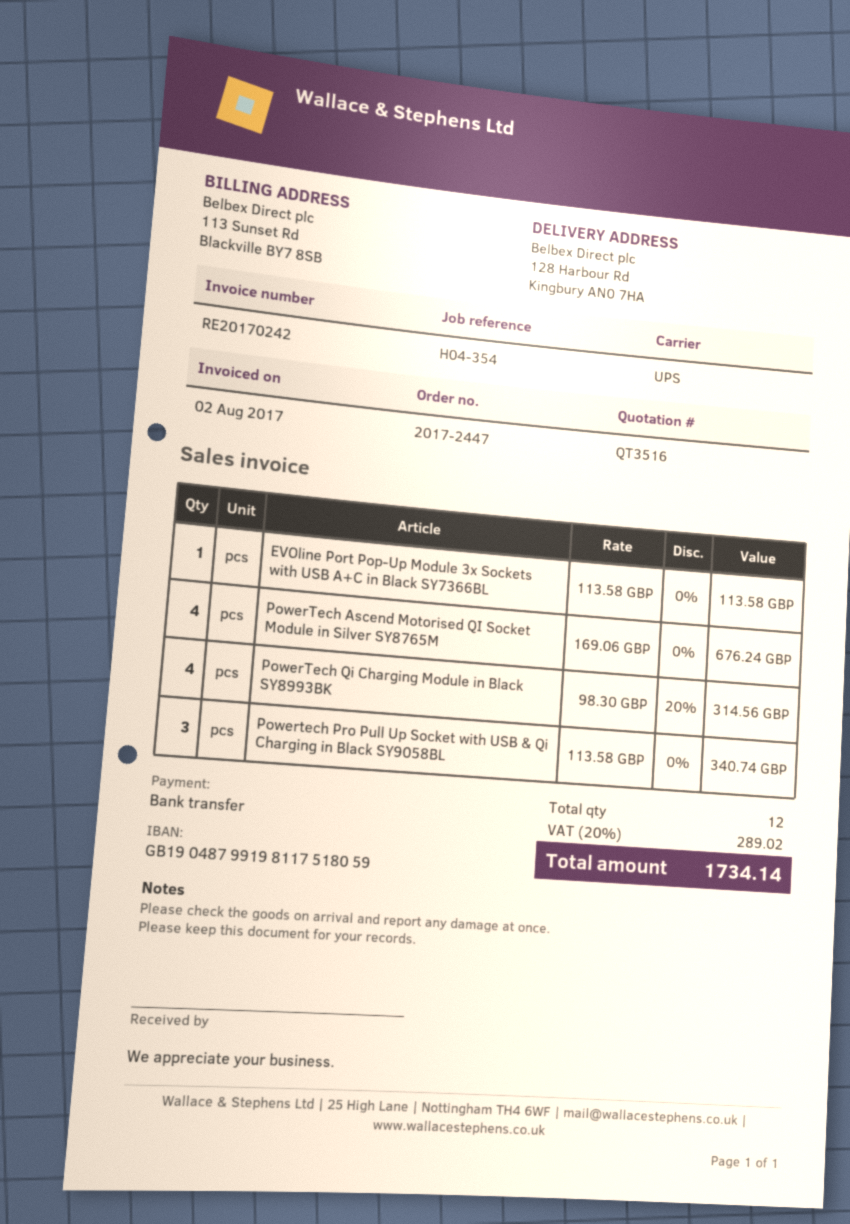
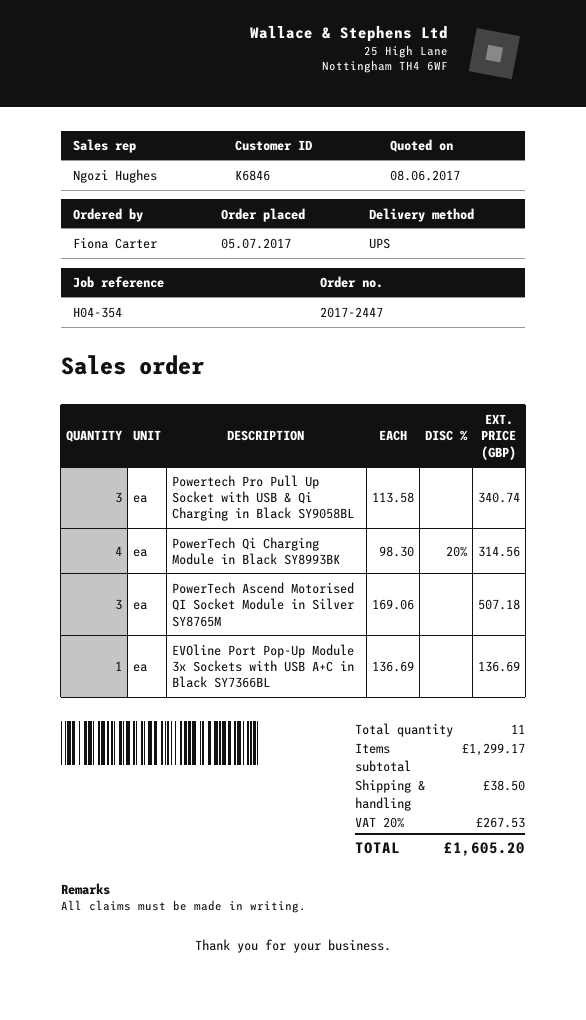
EVOline Port Pop-Up Module 3x Sockets with USB A+C in Black SY7366BL: 1 x 113.58 = 113.58 -> 1 x 136.69 = 136.69
PowerTech Ascend Motorised QI Socket Module in Silver SY8765M: 4 x 169.06 = 676.24 -> 3 x 169.06 = 507.18
total quantity: 12 -> 11
shipping: none -> 38.50
tax: 20% = 289.02 -> 20% = 267.53
total: 1734.14 -> 1605.20

